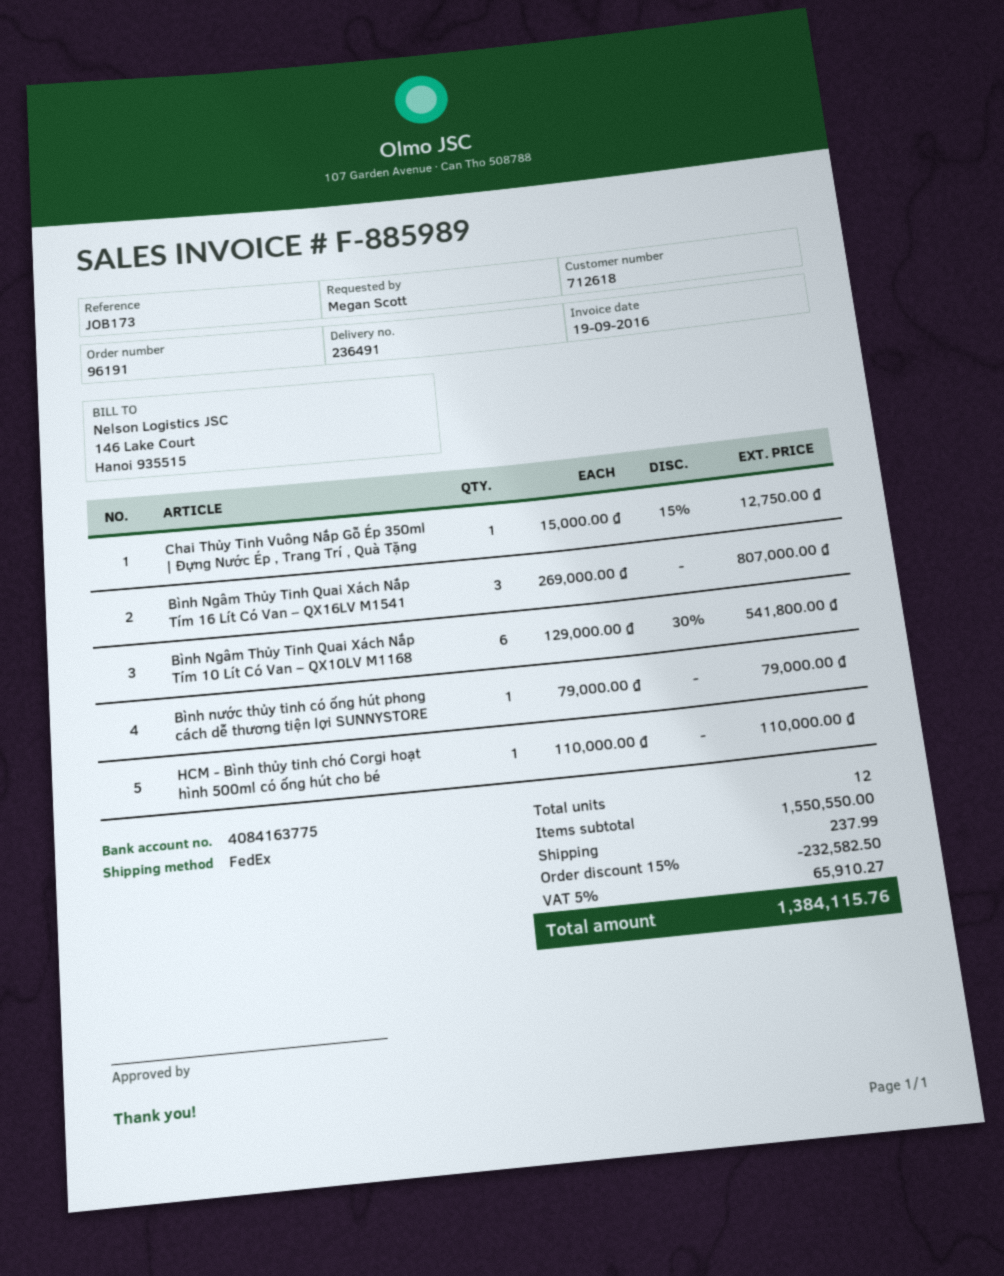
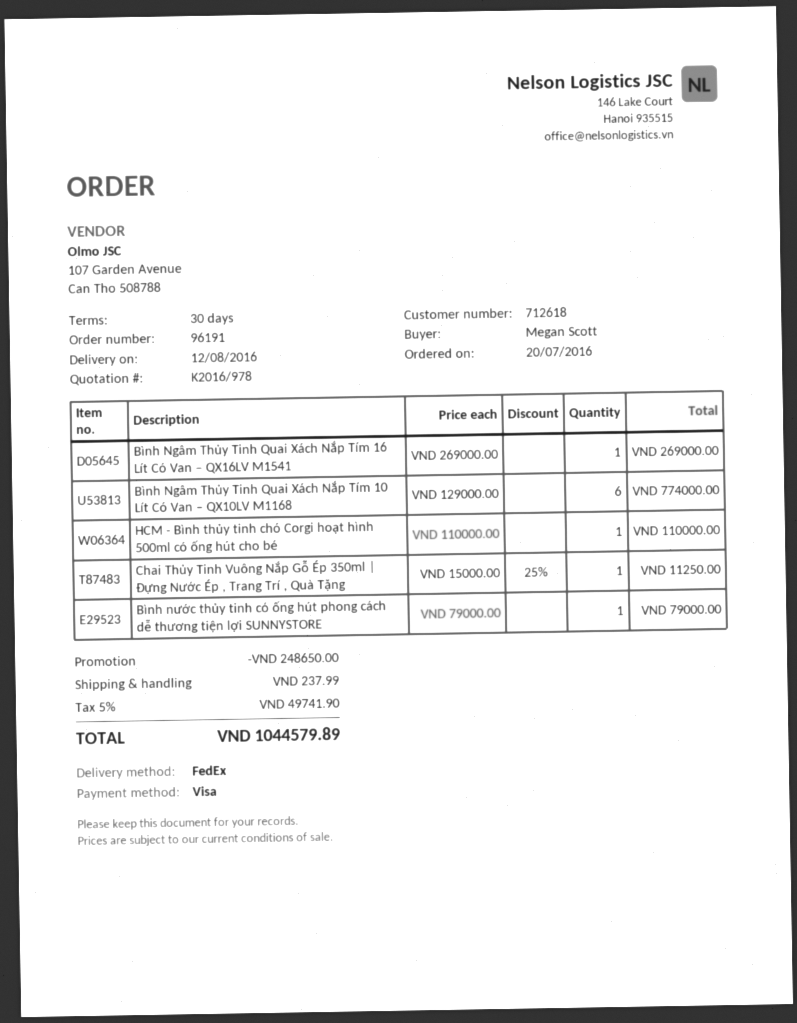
Chai Thủy Tinh Vuông Nắp Gỗ Ép 350ml | Đựng Nước Ép , Trang Trí , Quà Tặng: 1 x 15000.00 - 15% = 12750.00 -> 1 x 15000.00 - 25% = 11250.00
Bình Ngâm Thủy Tinh Quai Xách Nắp Tím 16 Lít Có Van – QX16LV M1541: 3 x 269000.00 = 807000.00 -> 1 x 269000.00 = 269000.00
Bình Ngâm Thủy Tinh Quai Xách Nắp Tím 10 Lít Có Van – QX10LV M1168: 6 x 129000.00 - 30% = 541800.00 -> 6 x 129000.00 = 774000.00
discount: 232582.50 -> 248650.00
tax: 5% = 65910.27 -> 5% = 49741.90
total: 1384115.76 -> 1044579.89

